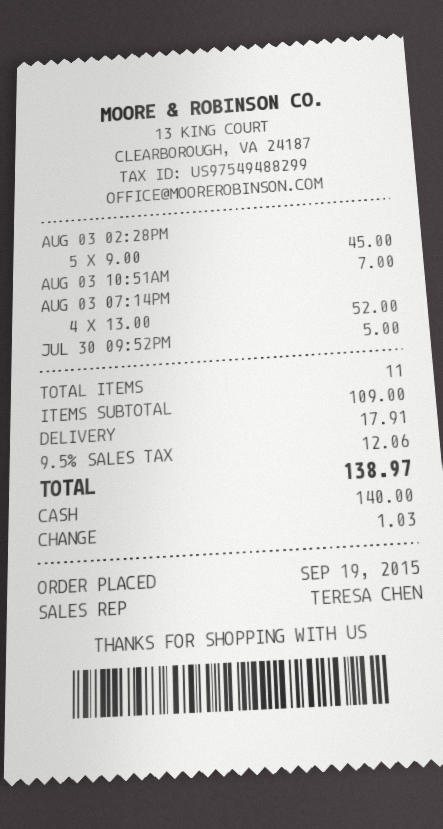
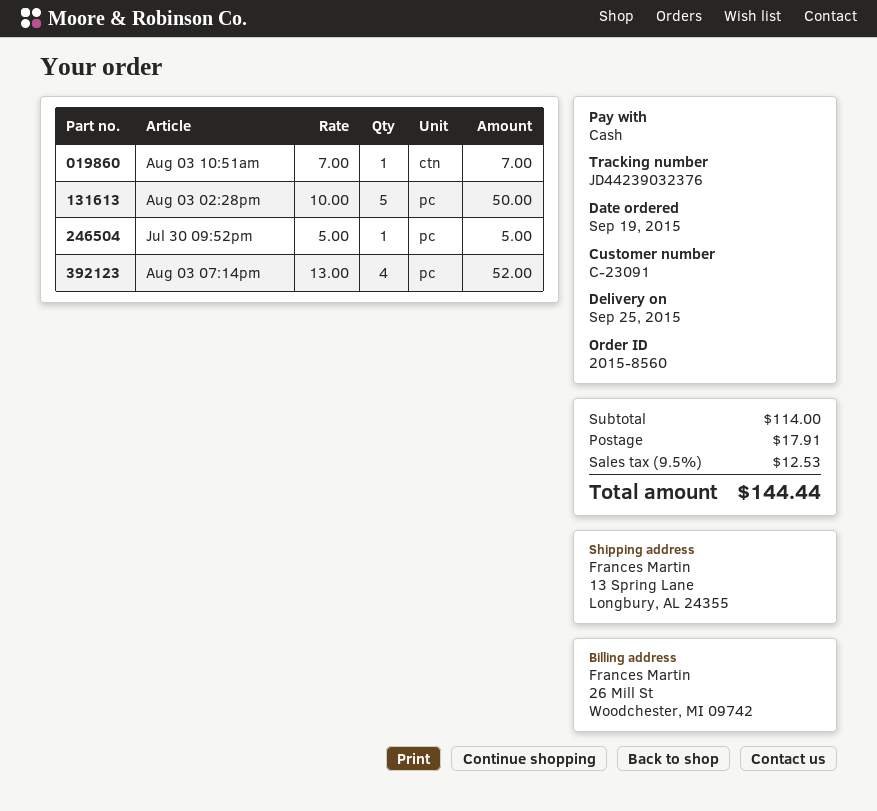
AUG 03 02:28PM: 5 x 9.00 = 45.00 -> 5 x 10.00 = 50.00
subtotal: 109.00 -> 114.00
tax: 9.5% = 12.06 -> 9.5% = 12.53
total: 138.97 -> 144.44

